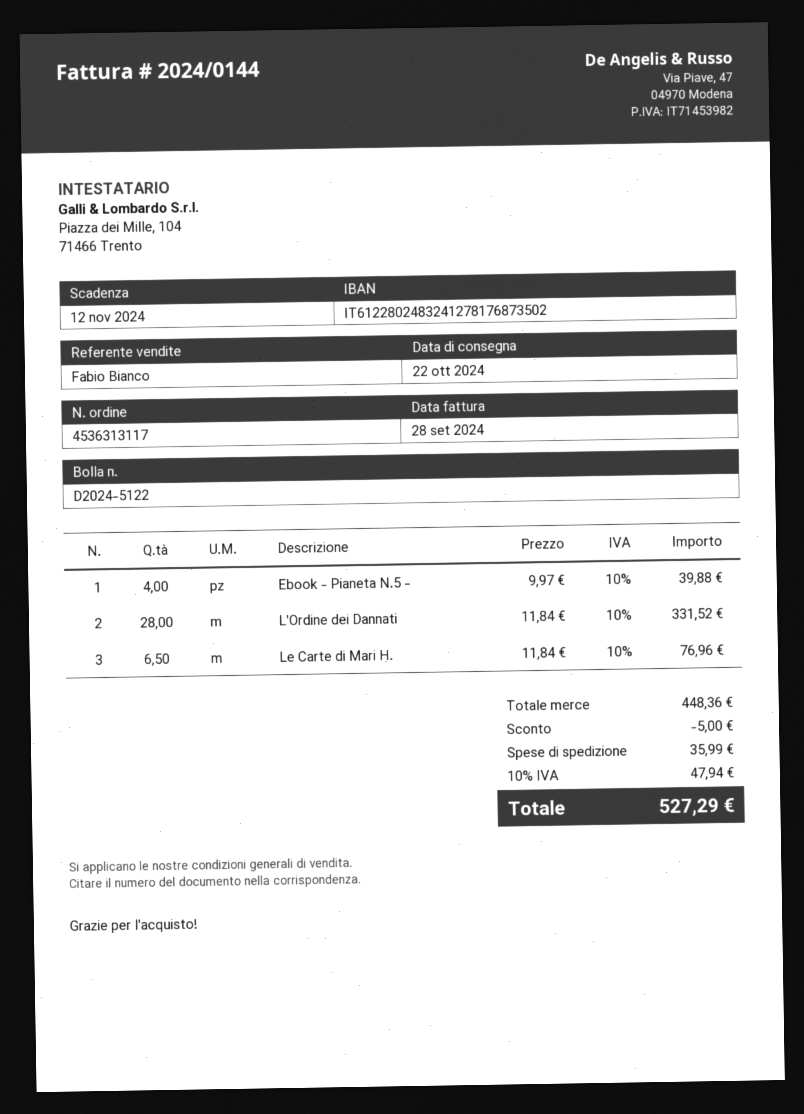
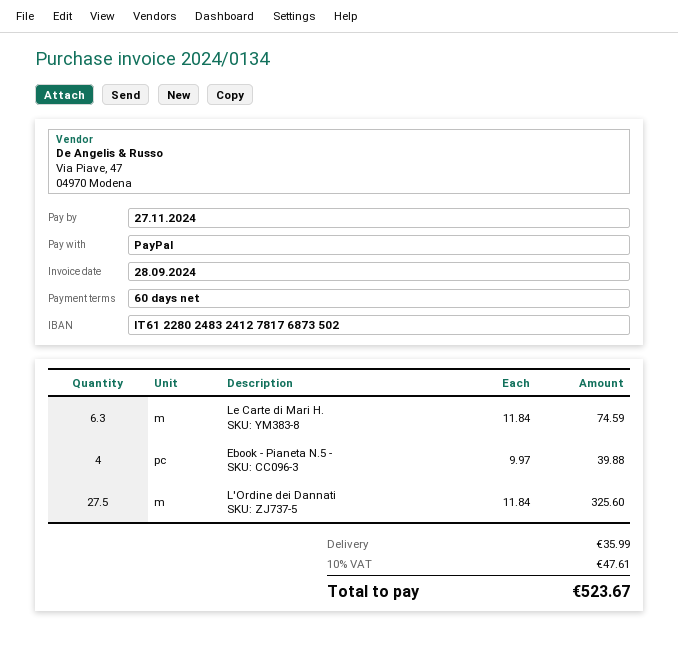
invoice number: 2024/0144 -> 2024/0134
due date: 2024-11-12 -> 2024-11-27
L'Ordine dei Dannati: 28 x 11.84 = 331.52 -> 27.5 x 11.84 = 325.60
Le Carte di Mari H.: 6.5 x 11.84 = 76.96 -> 6.3 x 11.84 = 74.59
discount: 5.00 -> none
tax: 10% = 47.94 -> 10% = 47.61
total: 527.29 -> 523.67

